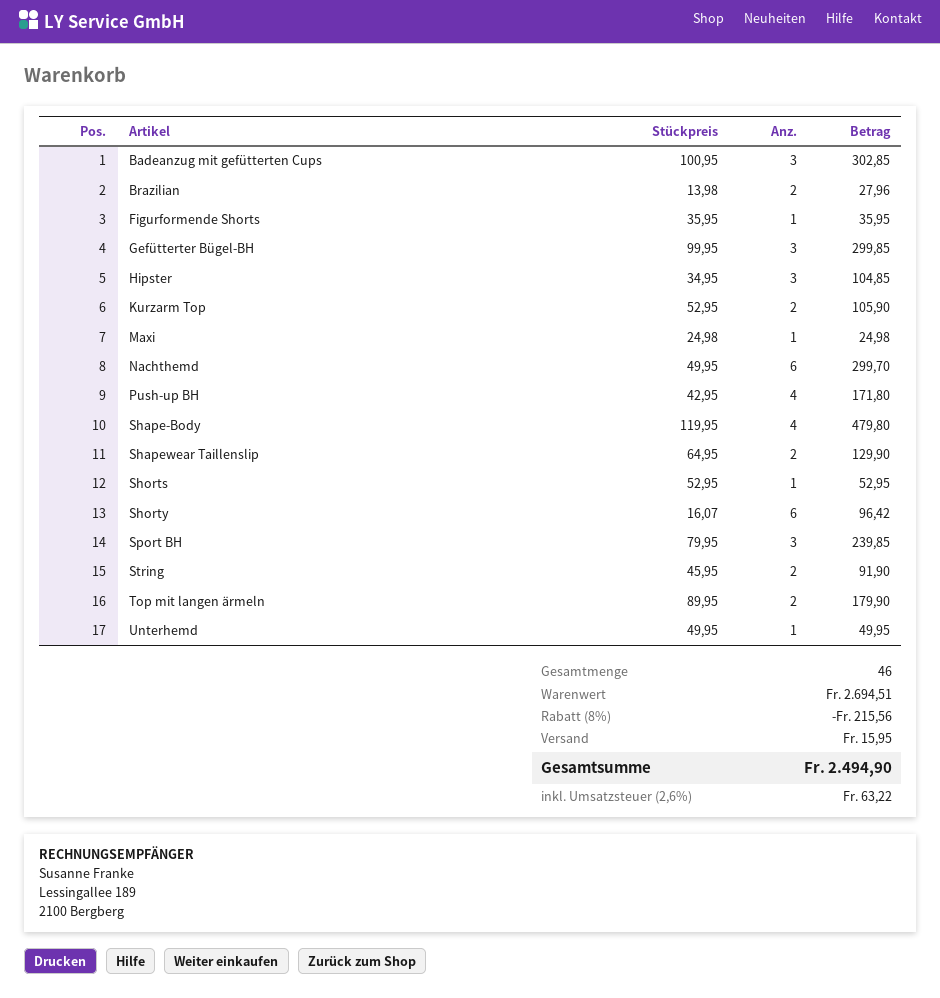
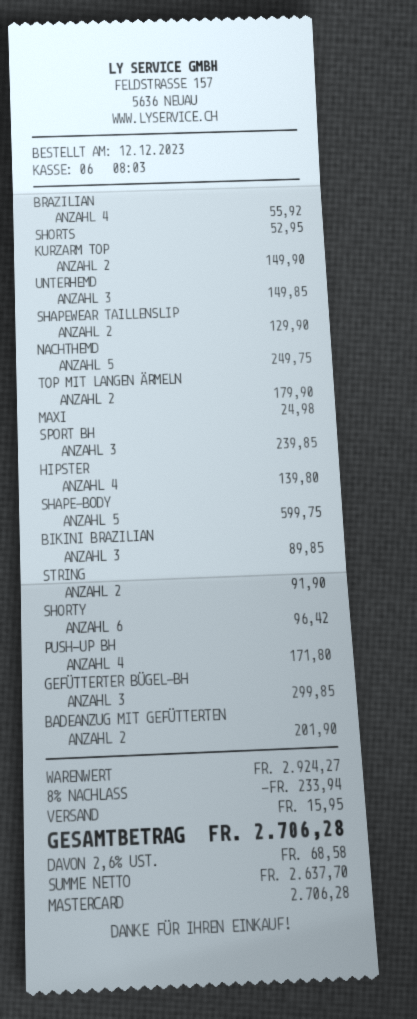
Badeanzug mit gefütterten Cups: 3 for 302.85 -> 2 for 201.90
Brazilian: 2 for 27.96 -> 4 for 55.92
Figurformende Shorts: 1 for 35.95 -> none
Hipster: 3 for 104.85 -> 4 for 139.80
Kurzarm Top: 2 for 105.90 -> 2 for 149.90
Nachthemd: 6 for 299.70 -> 5 for 249.75
Shape-Body: 4 for 479.80 -> 5 for 599.75
Unterhemd: 1 for 49.95 -> 3 for 149.85
BIKINI BRAZILIAN: none -> 3 for 89.85
subtotal: 2694.51 -> 2924.27
discount: 8% = 215.56 -> 8% = 233.94
tax: 2.6% = 63.22 -> 2.6% = 68.58
total: 2494.90 -> 2706.28

